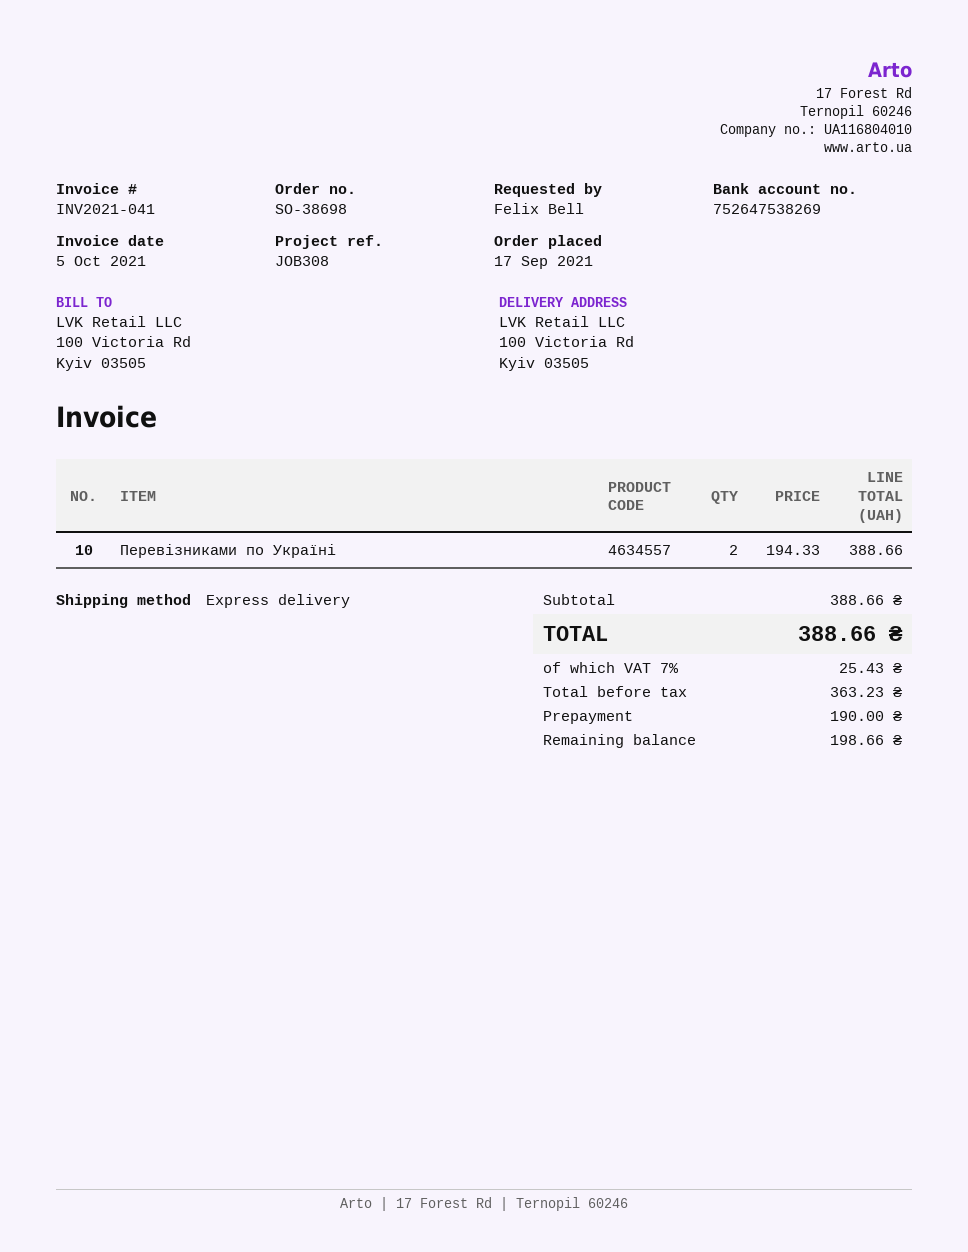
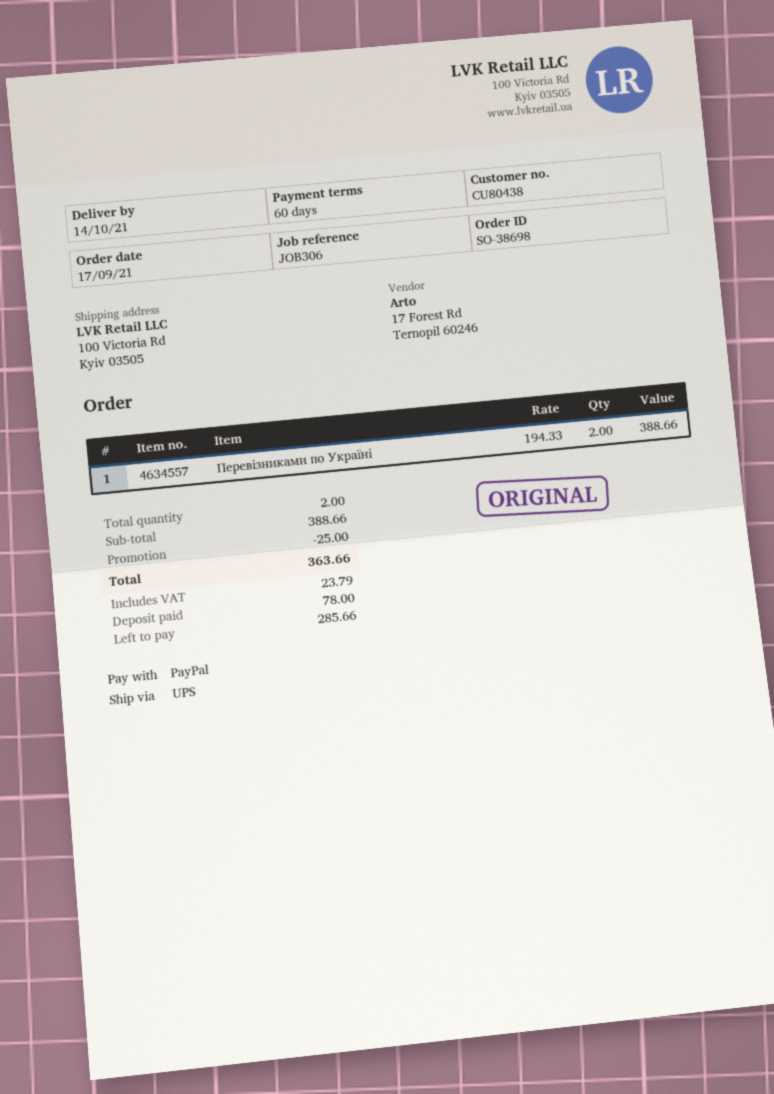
reference: JOB308 -> JOB306
shipping method: express -> UPS
discount: none -> 25.00
tax: 25.43 -> 23.79
total: 388.66 -> 363.66
deposit: 190.00 -> 78.00
balance: 198.66 -> 285.66

